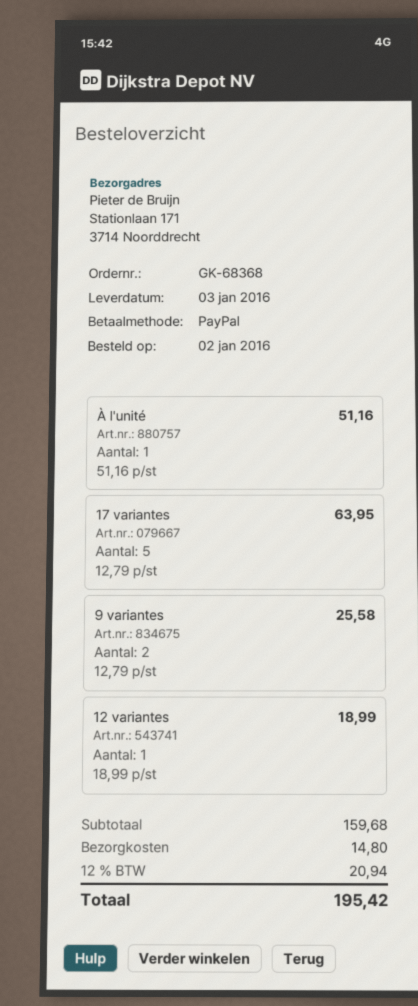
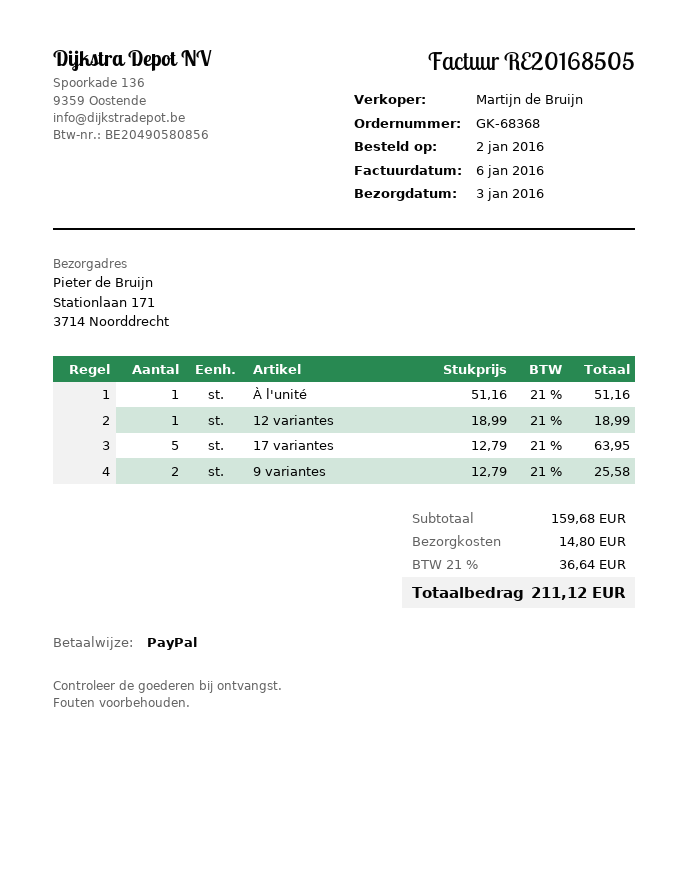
tax: 12% = 20.94 -> 21% = 36.64
total: 195.42 -> 211.12

